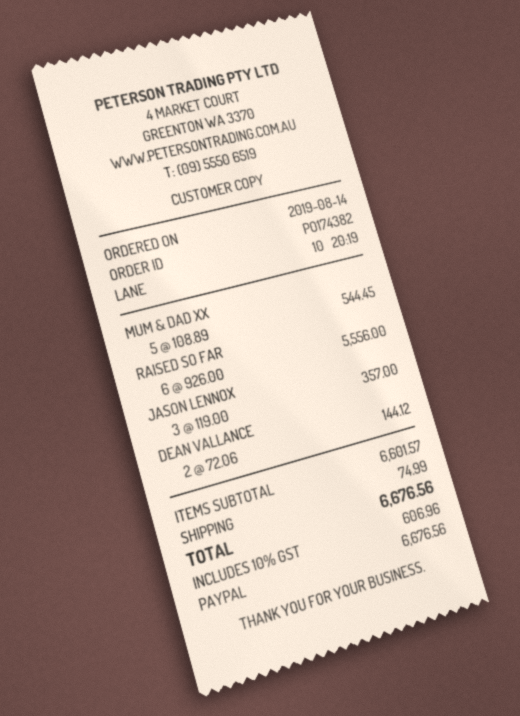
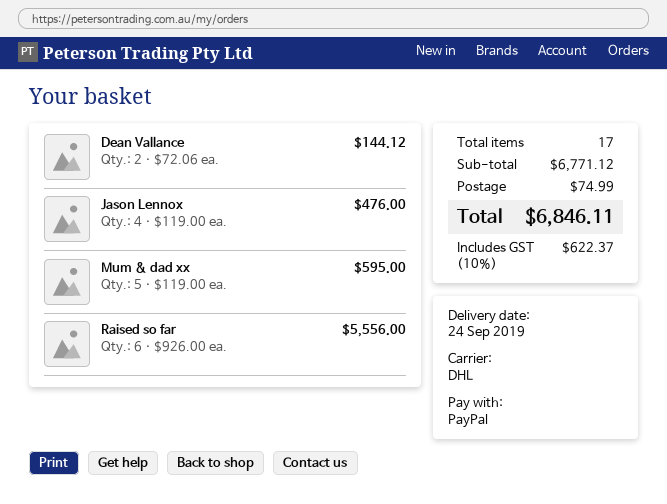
MUM & DAD XX: 5 x 108.89 = 544.45 -> 5 x 119.00 = 595.00
JASON LENNOX: 3 x 119.00 = 357.00 -> 4 x 119.00 = 476.00
subtotal: 6601.57 -> 6771.12
tax: 10% = 606.96 -> 10% = 622.37
total: 6676.56 -> 6846.11

